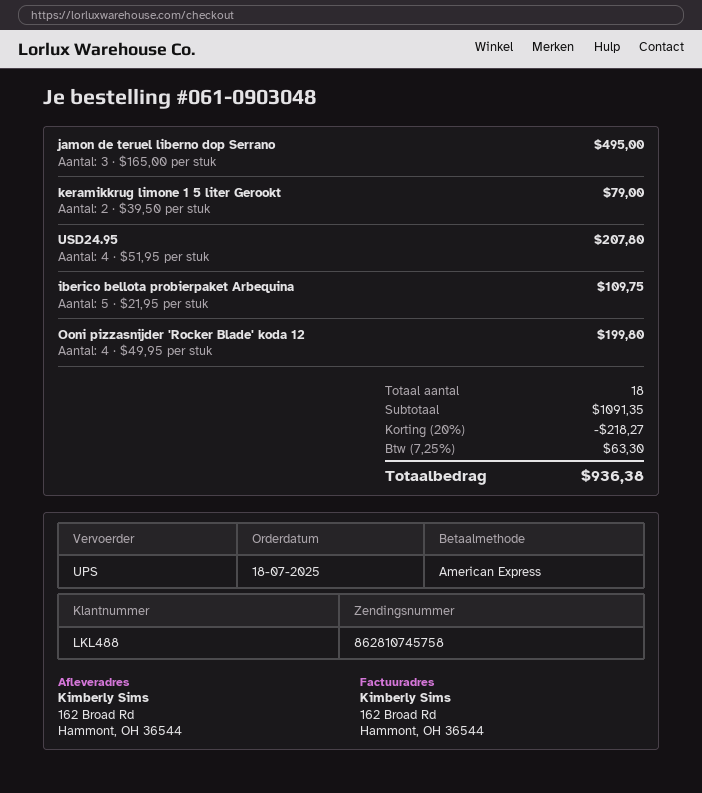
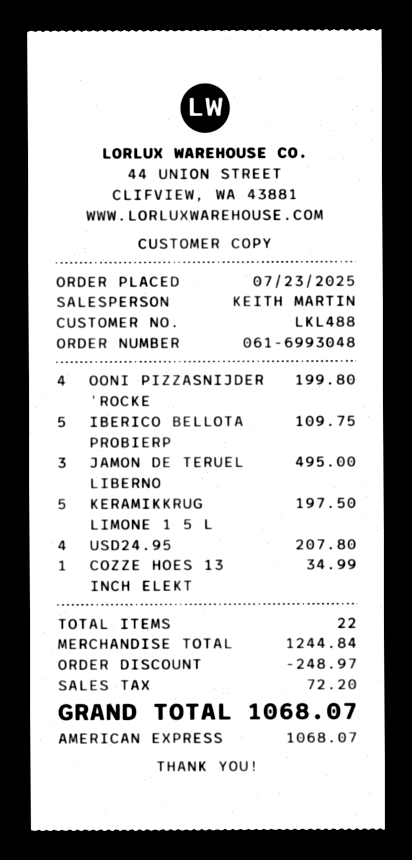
order number: 061-0903048 -> 061-6993048
order date: 2025-07-18 -> 2025-07-23
keramikkrug limone 1 5 liter Gerookt: 2 for 79.00 -> 5 for 197.50
COZZE HOES 13 INCH ELEKT: none -> 1 for 34.99
total quantity: 18 -> 22
subtotal: 1091.35 -> 1244.84
discount: 218.27 -> 248.97
tax: 63.30 -> 72.20
total: 936.38 -> 1068.07

